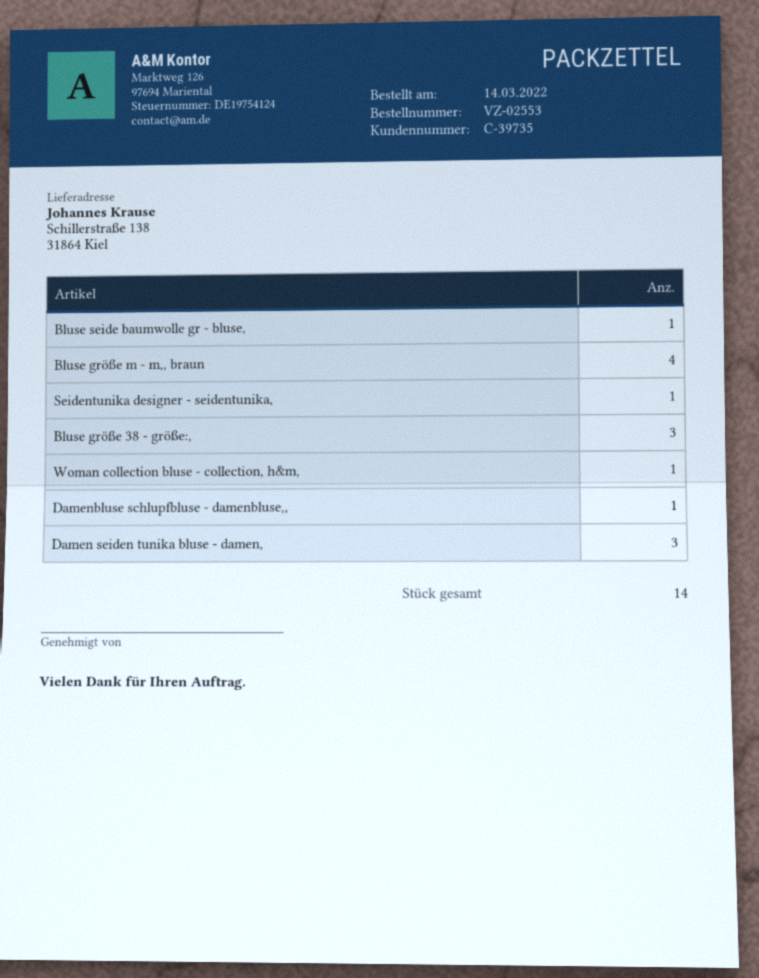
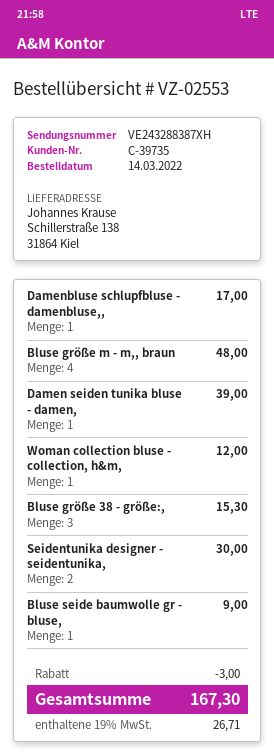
Seidentunika designer - seidentunika,: 1 -> 2
Damen seiden tunika bluse - damen,: 3 -> 1

